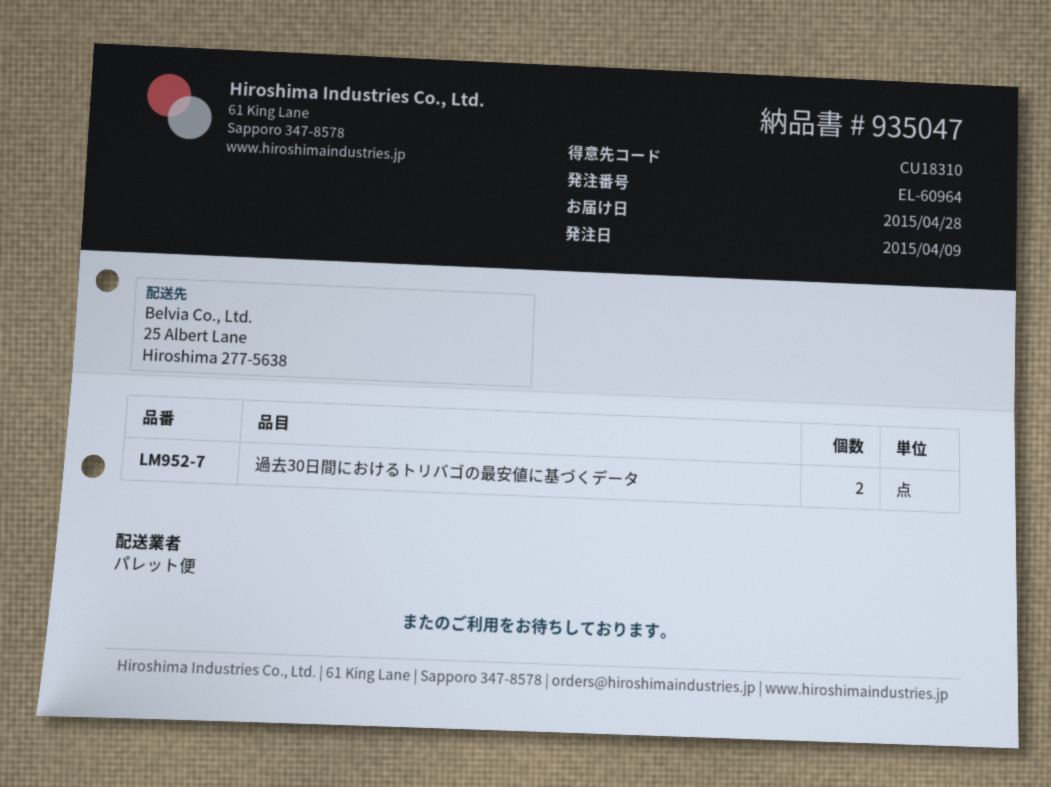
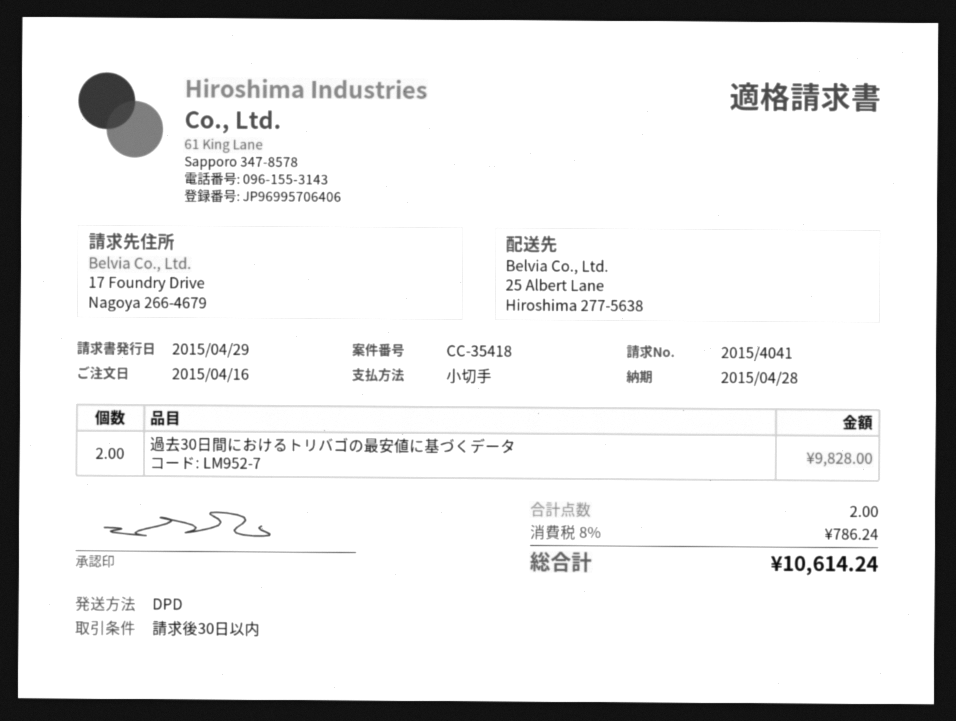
order date: 2015-04-09 -> 2015-04-16
shipping method: pallet freight -> DPD

